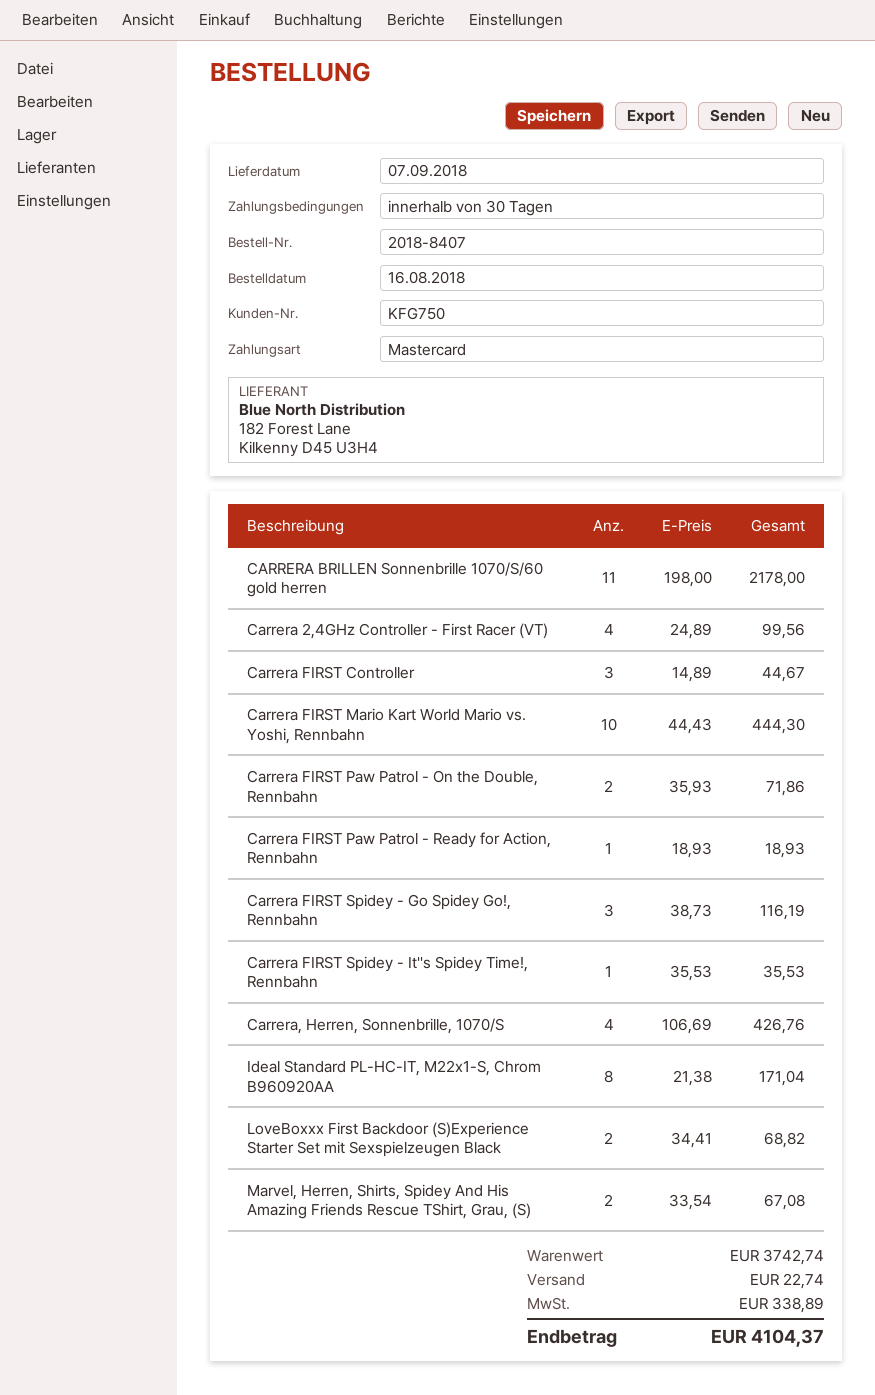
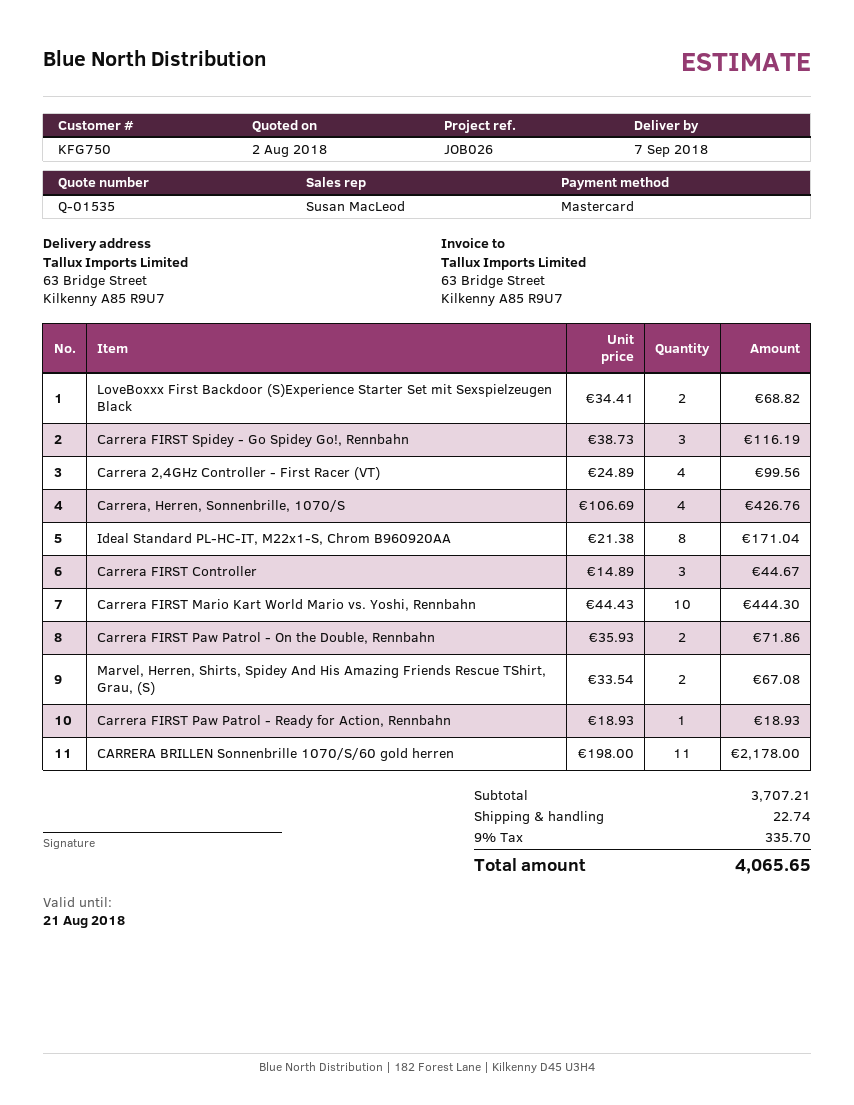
Carrera FIRST Spidey - It''s Spidey Time!, Rennbahn: 1 x 35.53 = 35.53 -> none
subtotal: 3742.74 -> 3707.21
tax: 338.89 -> 335.70
total: 4104.37 -> 4065.65

